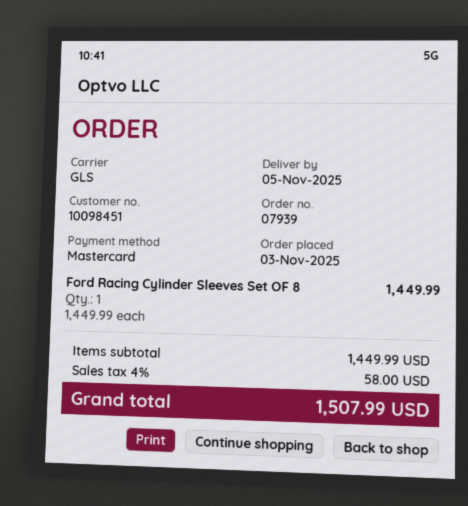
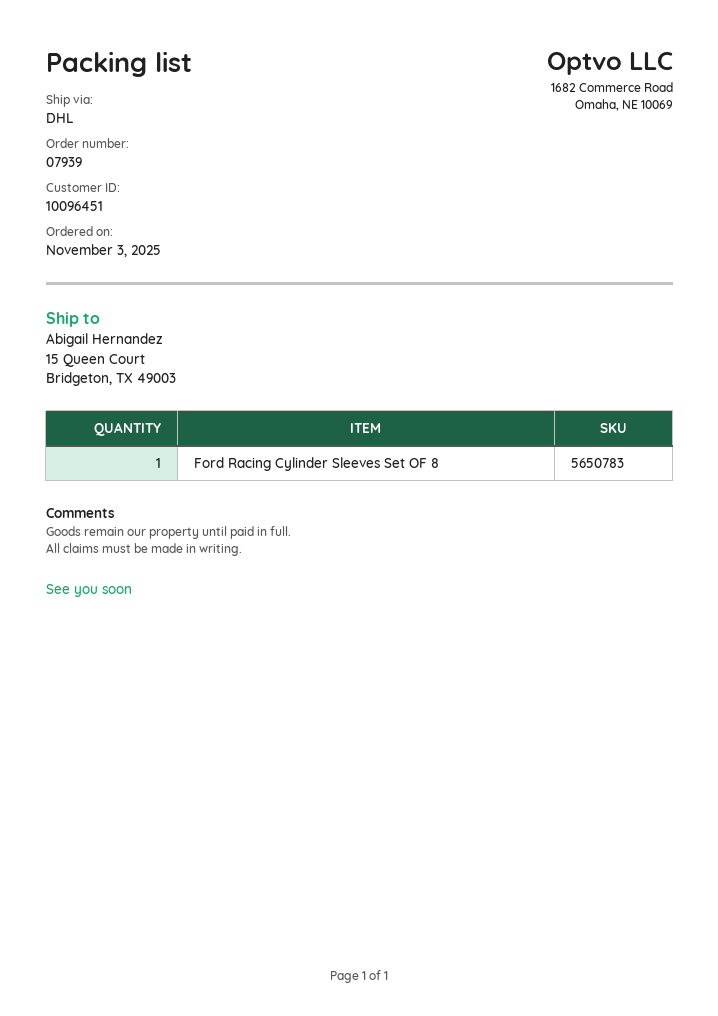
customer number: 10098451 -> 10096451
shipping method: GLS -> DHL

